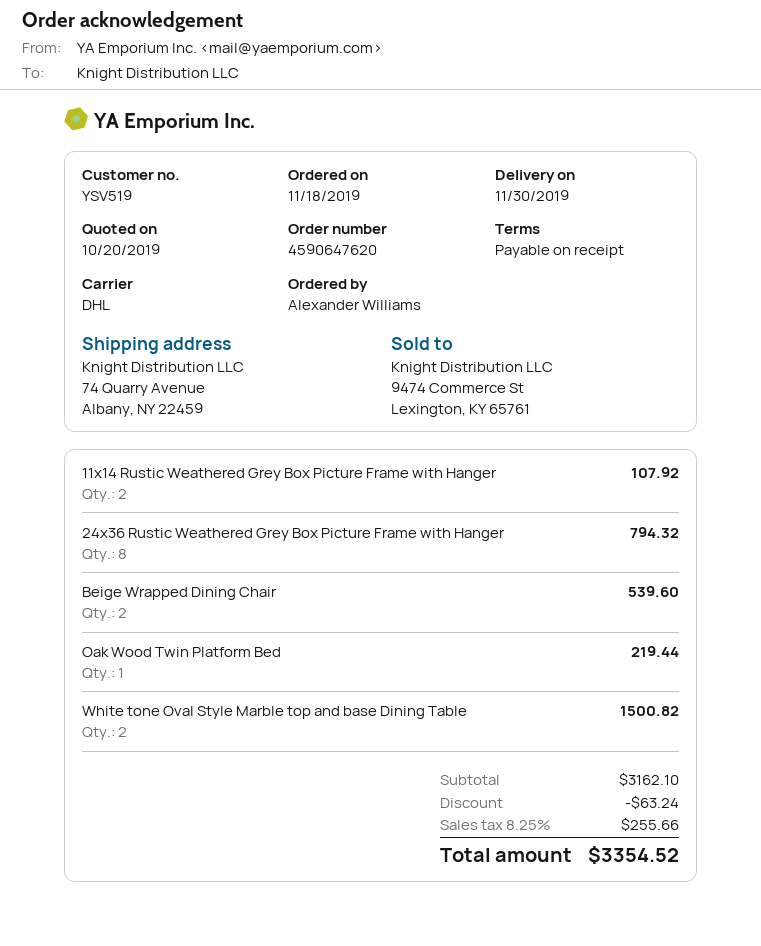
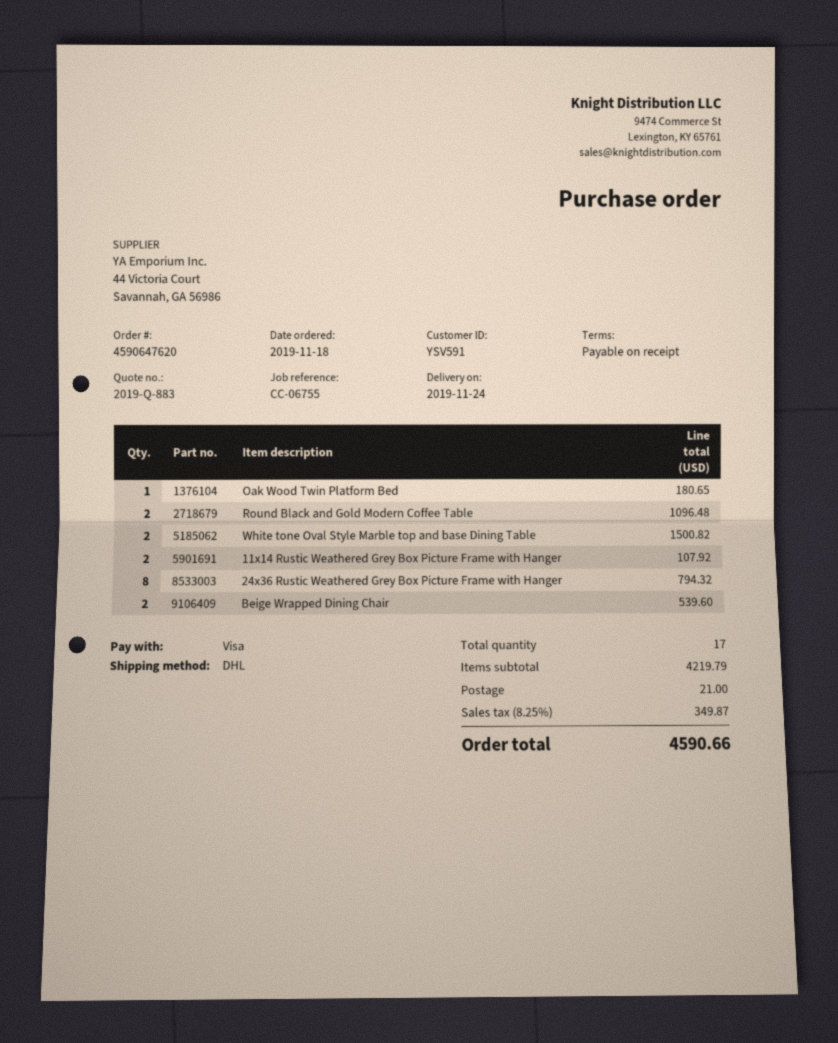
delivery date: 2019-11-30 -> 2019-11-24
customer number: YSV519 -> YSV591
Oak Wood Twin Platform Bed: 1 for 219.44 -> 1 for 180.65
Round Black and Gold Modern Coffee Table: none -> 2 for 1096.48
subtotal: 3162.10 -> 4219.79
discount: 63.24 -> none
shipping: none -> 21.00
tax: 8.25% = 255.66 -> 8.25% = 349.87
total: 3354.52 -> 4590.66

